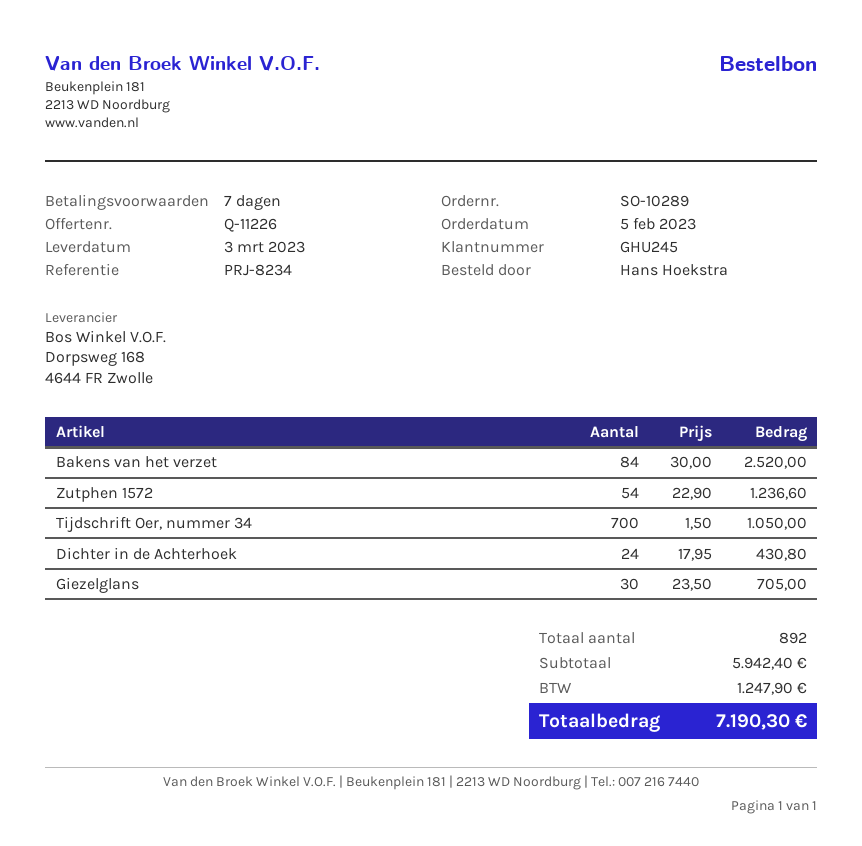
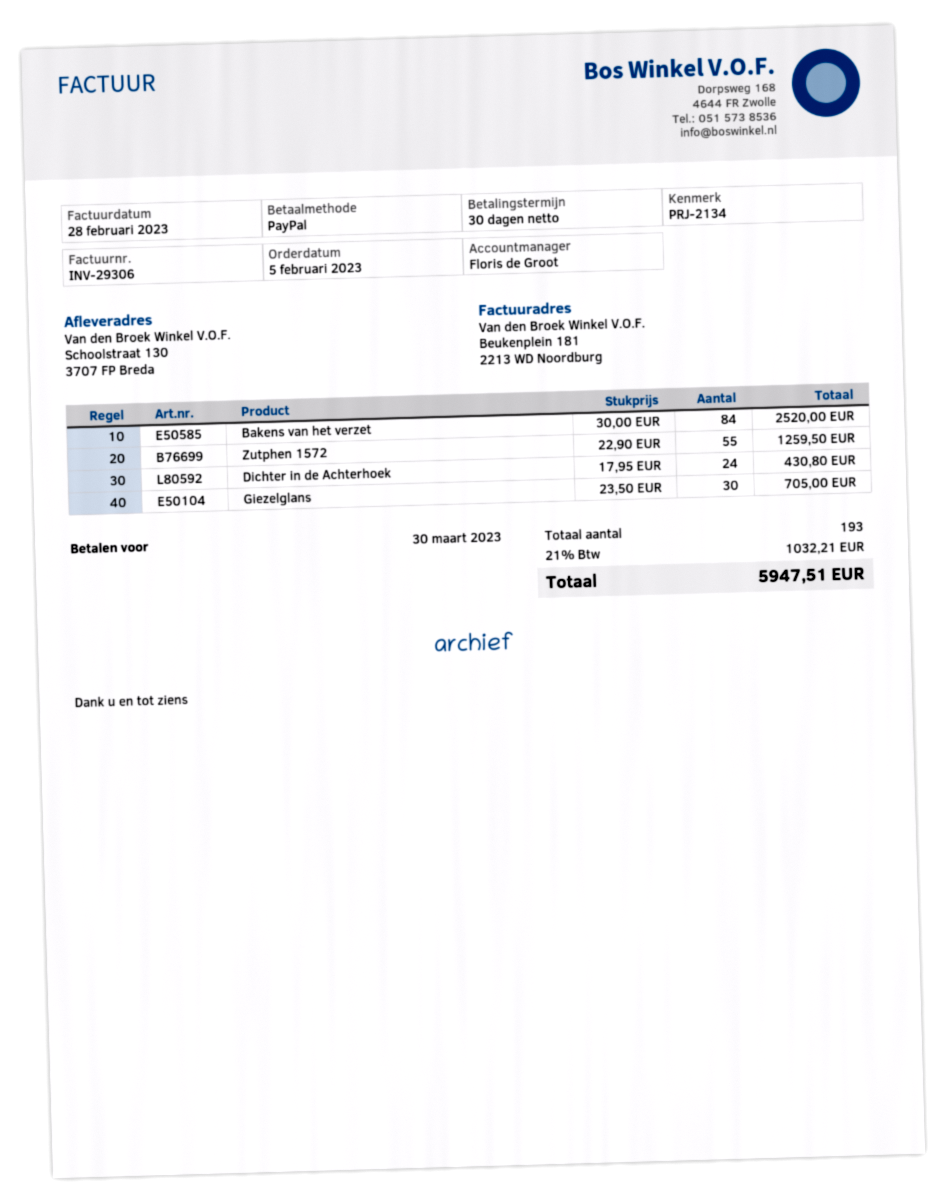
payment terms: 7 days -> 30 days
reference: PRJ-8234 -> PRJ-2134
Zutphen 1572: 54 x 22.90 = 1236.60 -> 55 x 22.90 = 1259.50
Tijdschrift Oer, nummer 34: 700 x 1.50 = 1050.00 -> none
total quantity: 892 -> 193
tax: 1247.90 -> 1032.21
total: 7190.30 -> 5947.51

